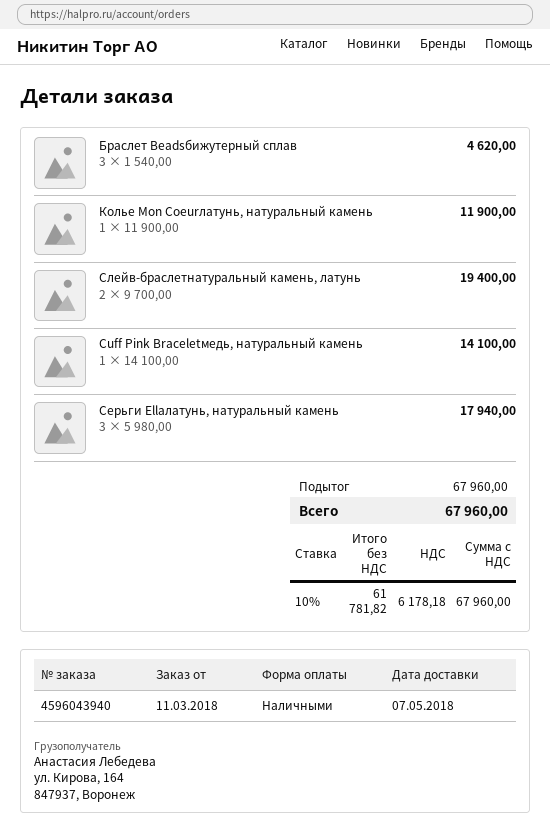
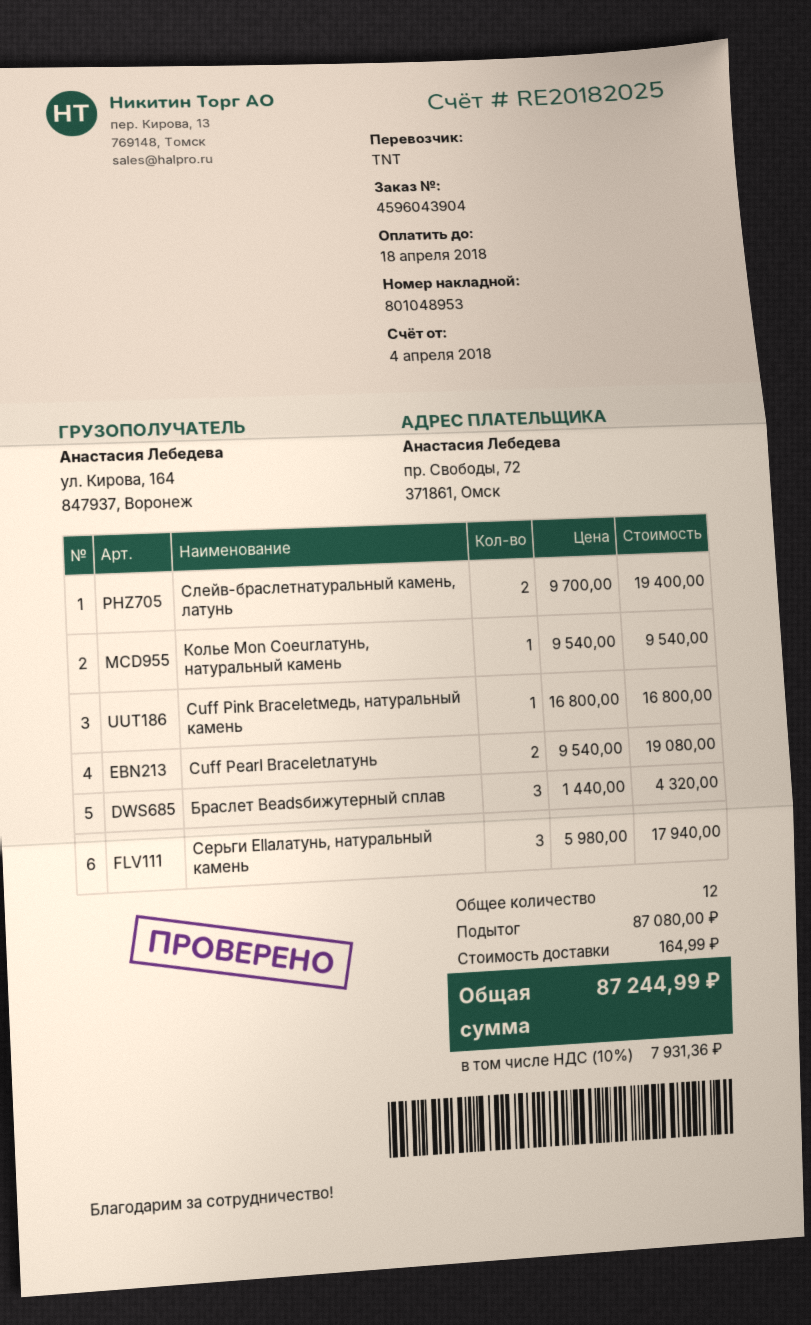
order number: 4596043940 -> 4596043904
Браслет Beadsбижутерный сплав: 3 x 1540.00 = 4620.00 -> 3 x 1440.00 = 4320.00
Колье Mon Coeurлатунь, натуральный камень: 1 x 11900.00 = 11900.00 -> 1 x 9540.00 = 9540.00
Cuff Pink Braceletмедь, натуральный камень: 1 x 14100.00 = 14100.00 -> 1 x 16800.00 = 16800.00
Cuff Pearl Braceletлатунь: none -> 2 x 9540.00 = 19080.00
subtotal: 67960.00 -> 87080.00
shipping: none -> 164.99
tax: 10% = 6178.18 -> 10% = 7931.36
total: 67960.00 -> 87244.99

